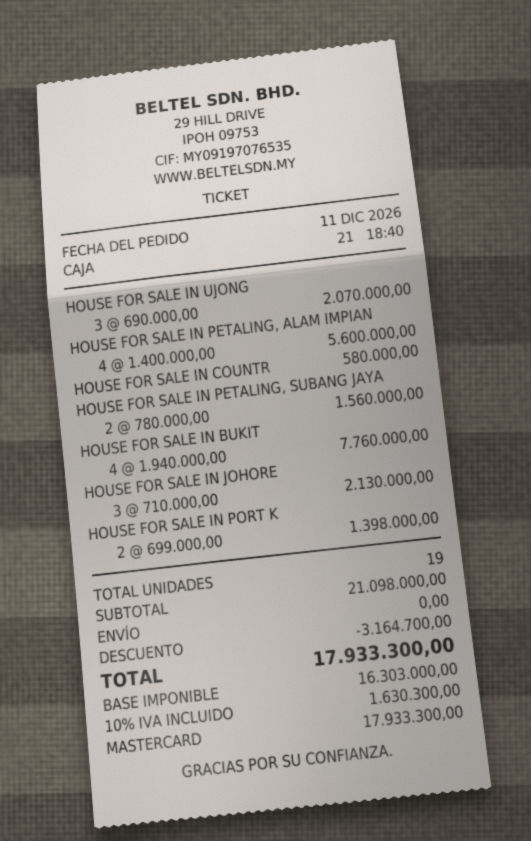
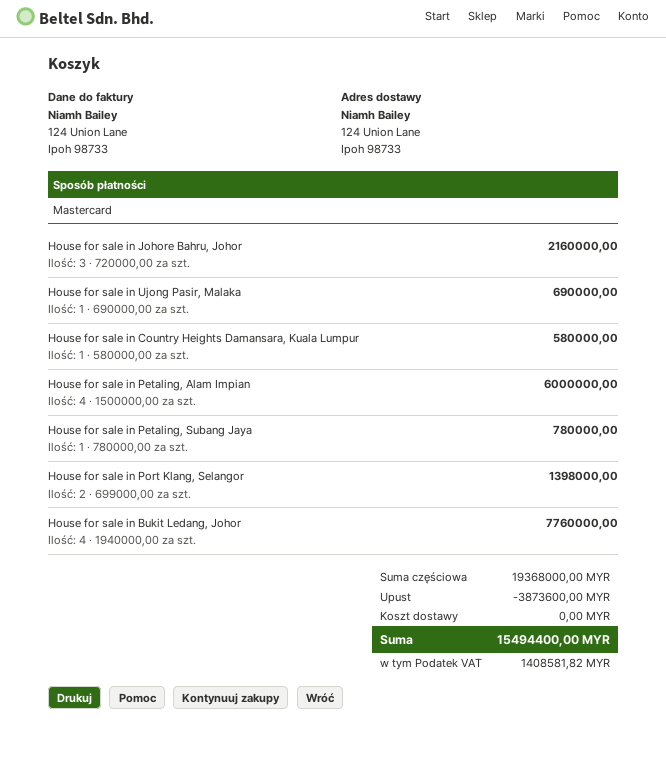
HOUSE FOR SALE IN UJONG: 3 x 690000.00 = 2070000.00 -> 1 x 690000.00 = 690000.00
HOUSE FOR SALE IN PETALING, ALAM IMPIAN: 4 x 1400000.00 = 5600000.00 -> 4 x 1500000.00 = 6000000.00
HOUSE FOR SALE IN PETALING, SUBANG JAYA: 2 x 780000.00 = 1560000.00 -> 1 x 780000.00 = 780000.00
HOUSE FOR SALE IN JOHORE: 3 x 710000.00 = 2130000.00 -> 3 x 720000.00 = 2160000.00
subtotal: 21098000.00 -> 19368000.00
discount: 3164700.00 -> 3873600.00
tax: 1630300.00 -> 1408581.82
total: 17933300.00 -> 15494400.00

